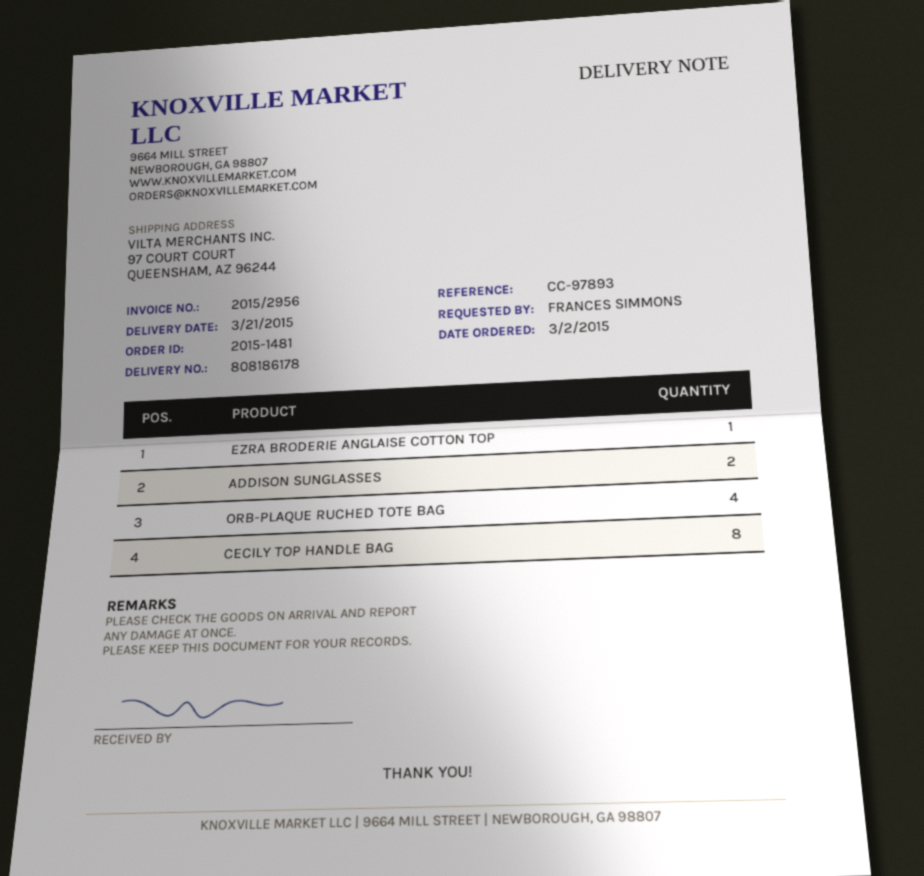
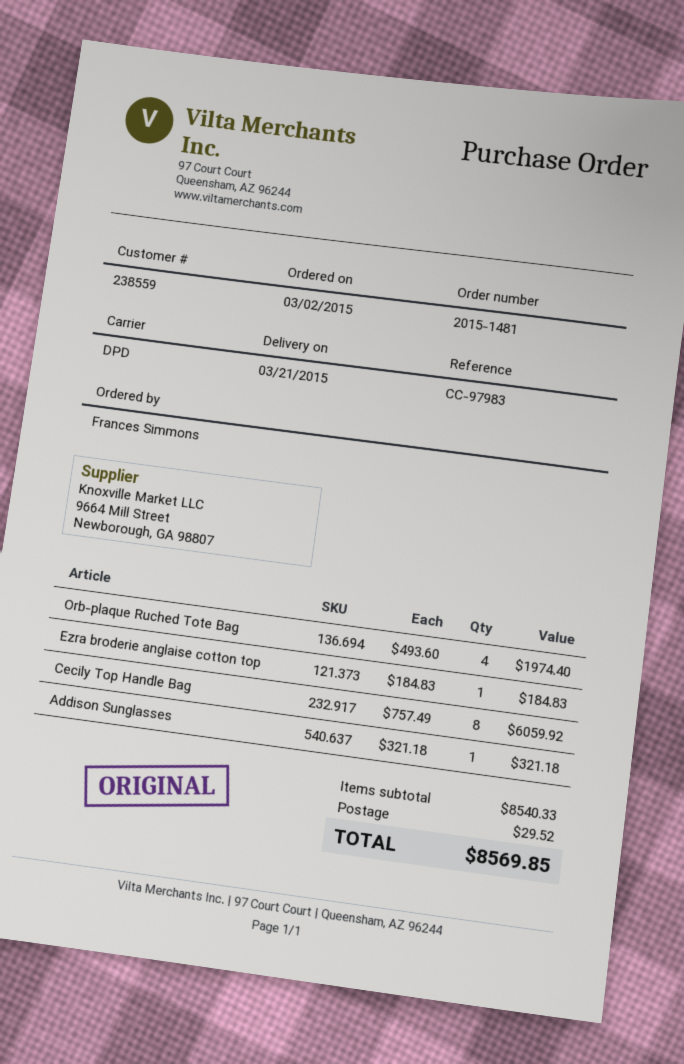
reference: CC-97893 -> CC-97983
ADDISON SUNGLASSES: 2 -> 1

